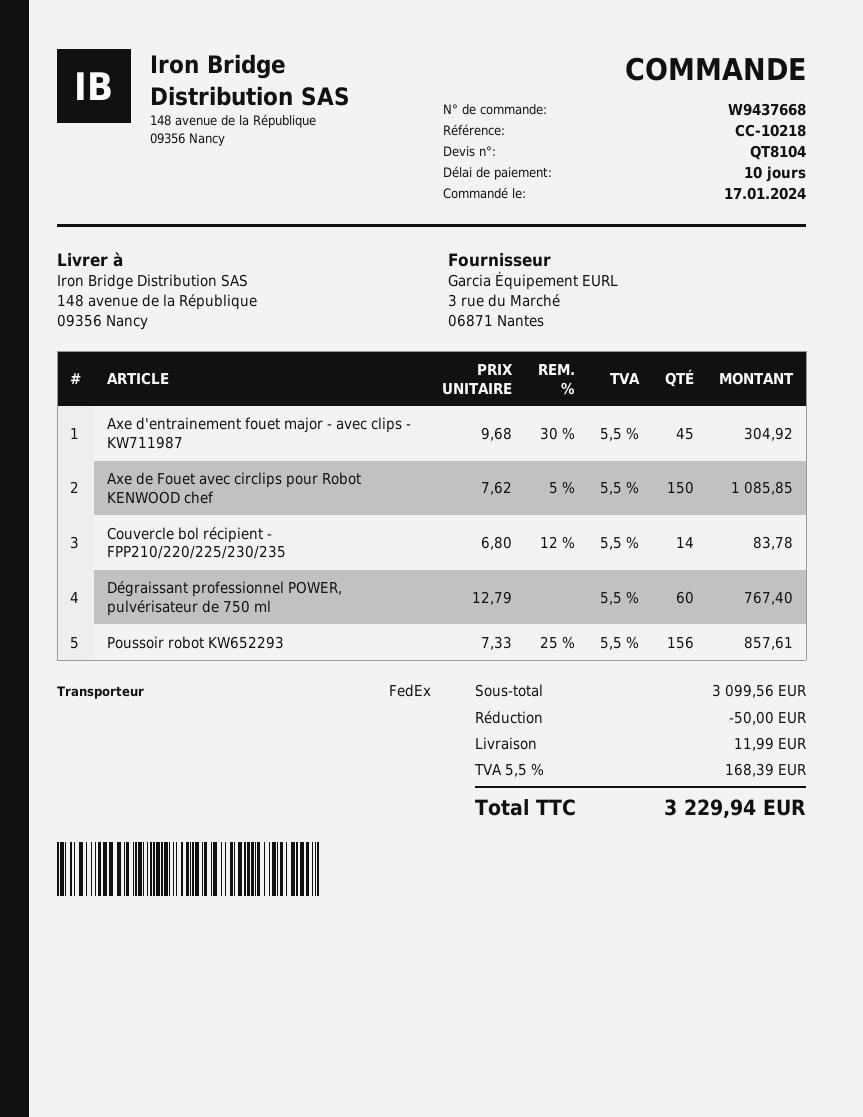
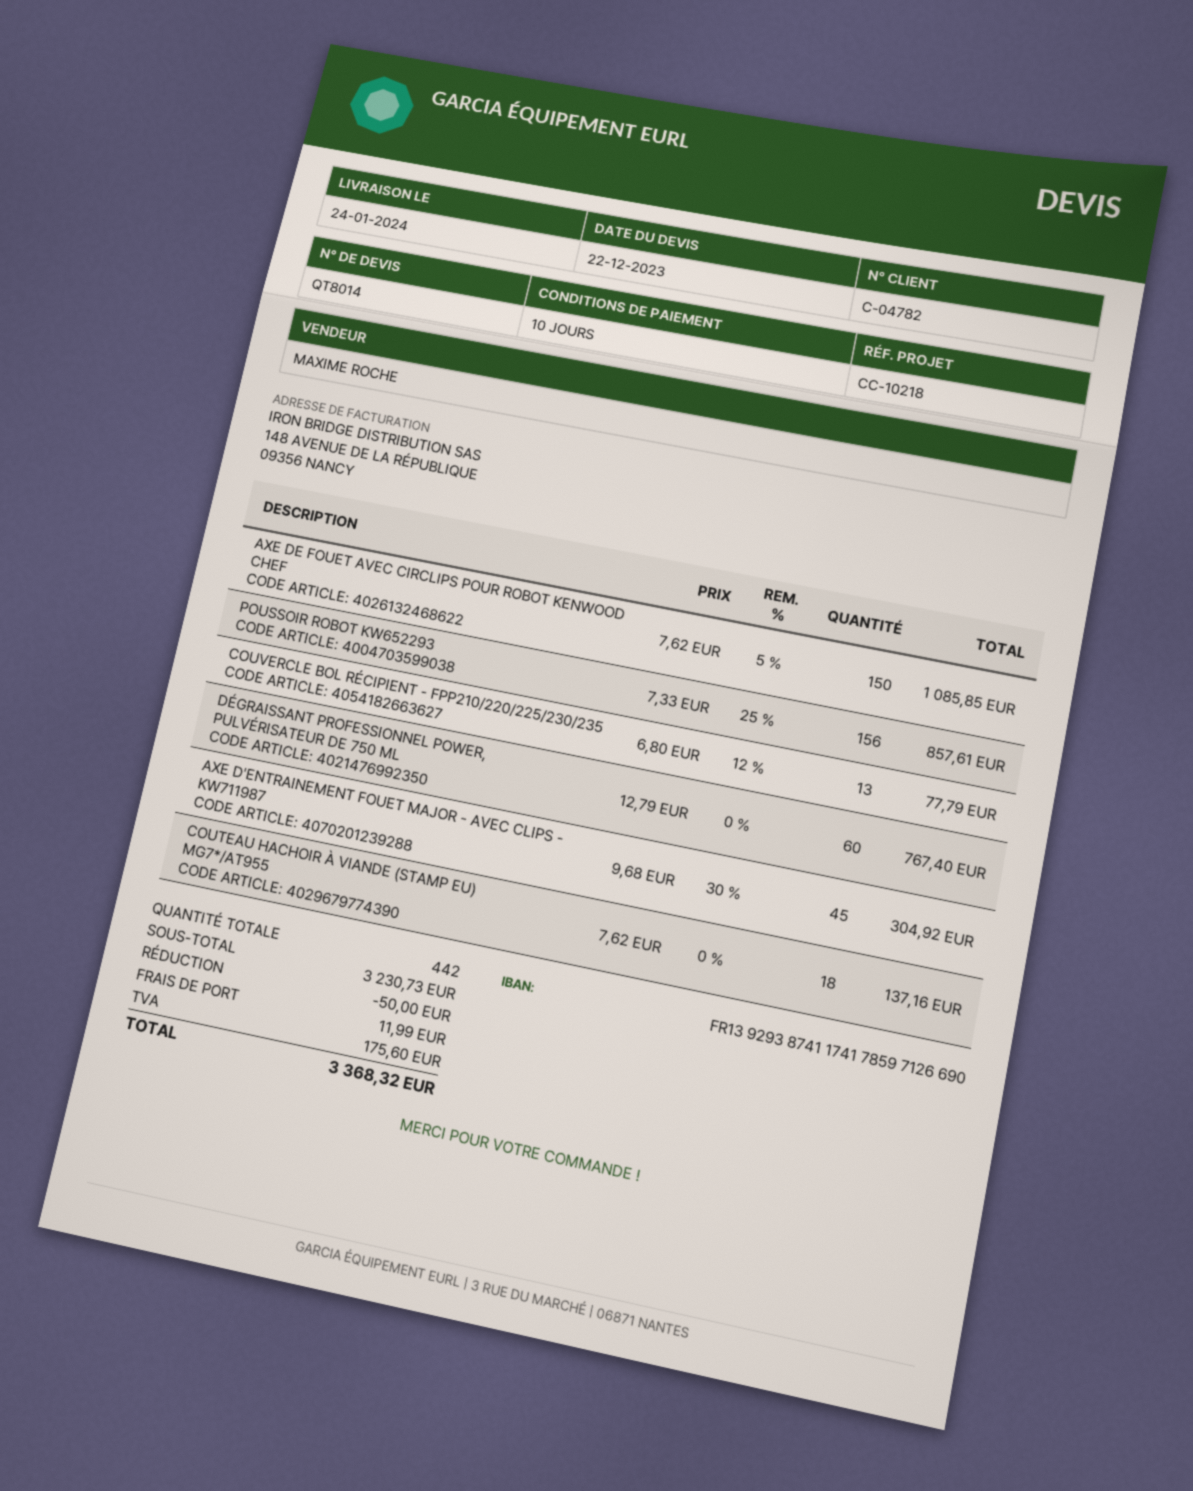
quote number: QT8104 -> QT8014
Couvercle bol récipient - FPP210/220/225/230/235: 14 x 6.80 - 12% = 83.78 -> 13 x 6.80 - 12% = 77.79
COUTEAU HACHOIR À VIANDE (STAMP EU) MG7*/AT955: none -> 18 x 7.62 = 137.16
subtotal: 3099.56 -> 3230.73
tax: 168.39 -> 175.60
total: 3229.94 -> 3368.32

